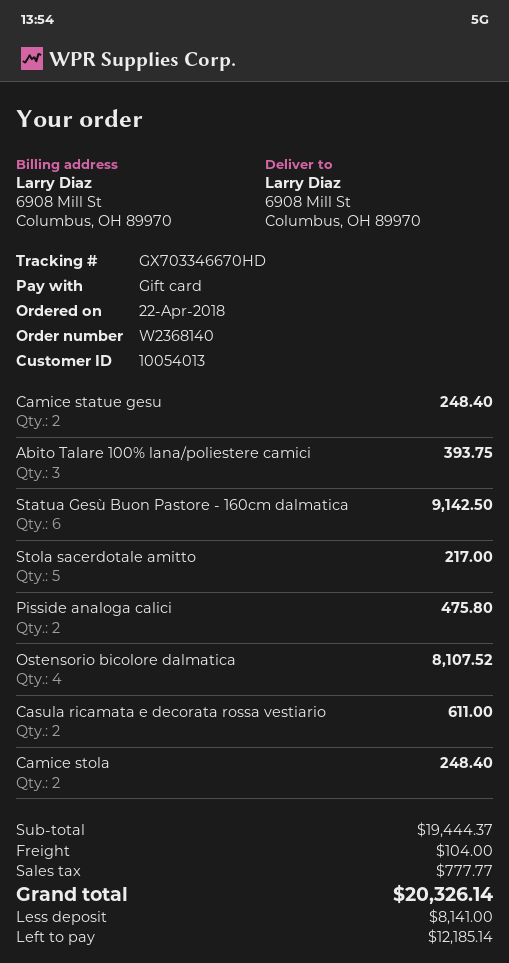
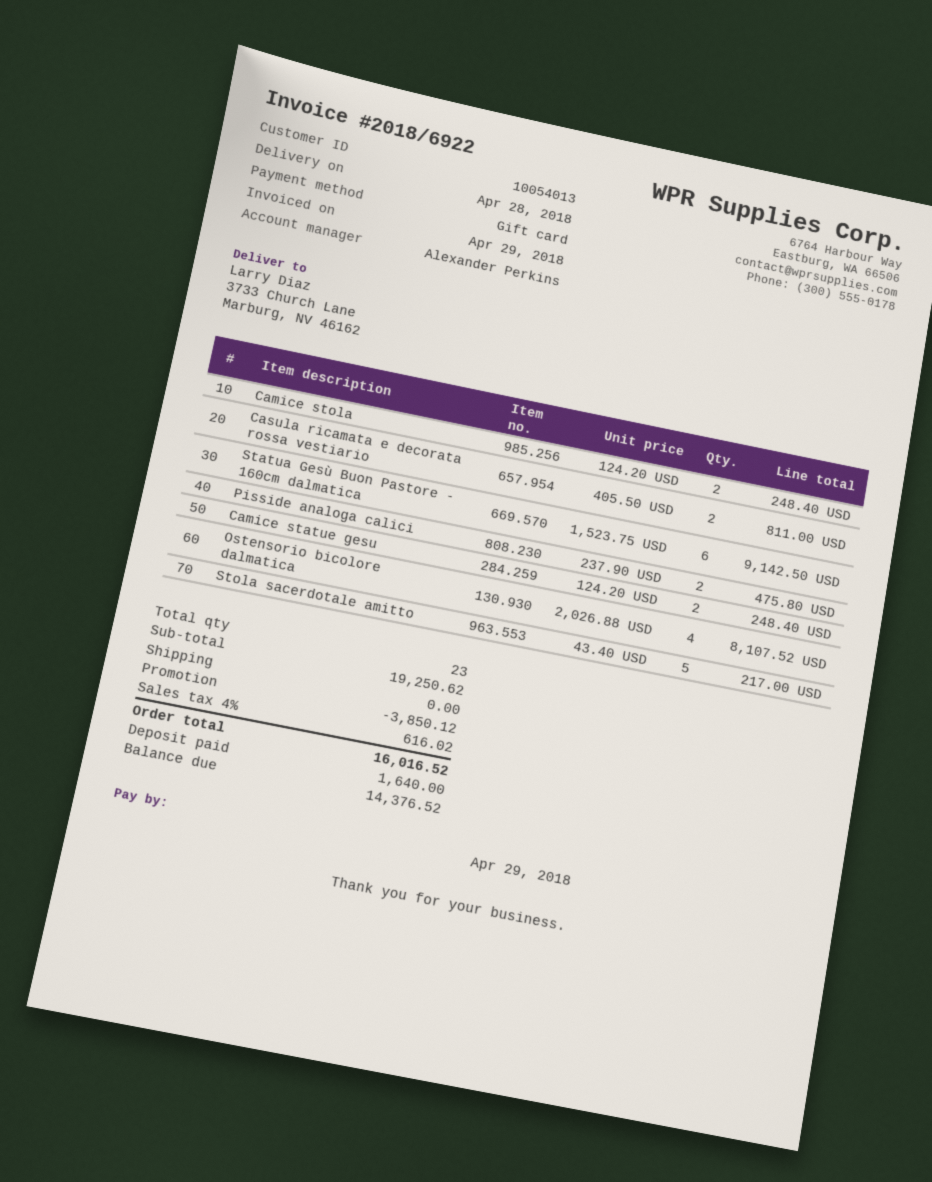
ship to: 6908 Mill St, Columbus, OH 89970 -> 3733 Church Lane, Marburg, NV 46162
Abito Talare 100% lana/poliestere camici: 3 for 393.75 -> none
Casula ricamata e decorata rossa vestiario: 2 for 611.00 -> 2 for 811.00
subtotal: 19444.37 -> 19250.62
discount: none -> 3850.12
shipping: 104.00 -> 0.00
tax: 777.77 -> 616.02
total: 20326.14 -> 16016.52
deposit: 8141.00 -> 1640.00
balance: 12185.14 -> 14376.52

